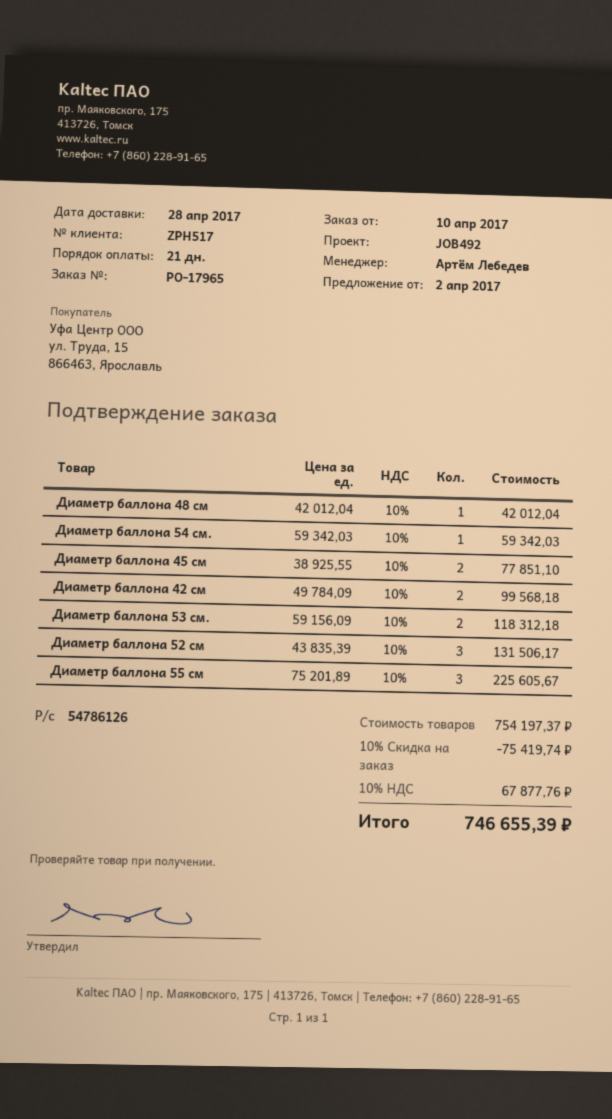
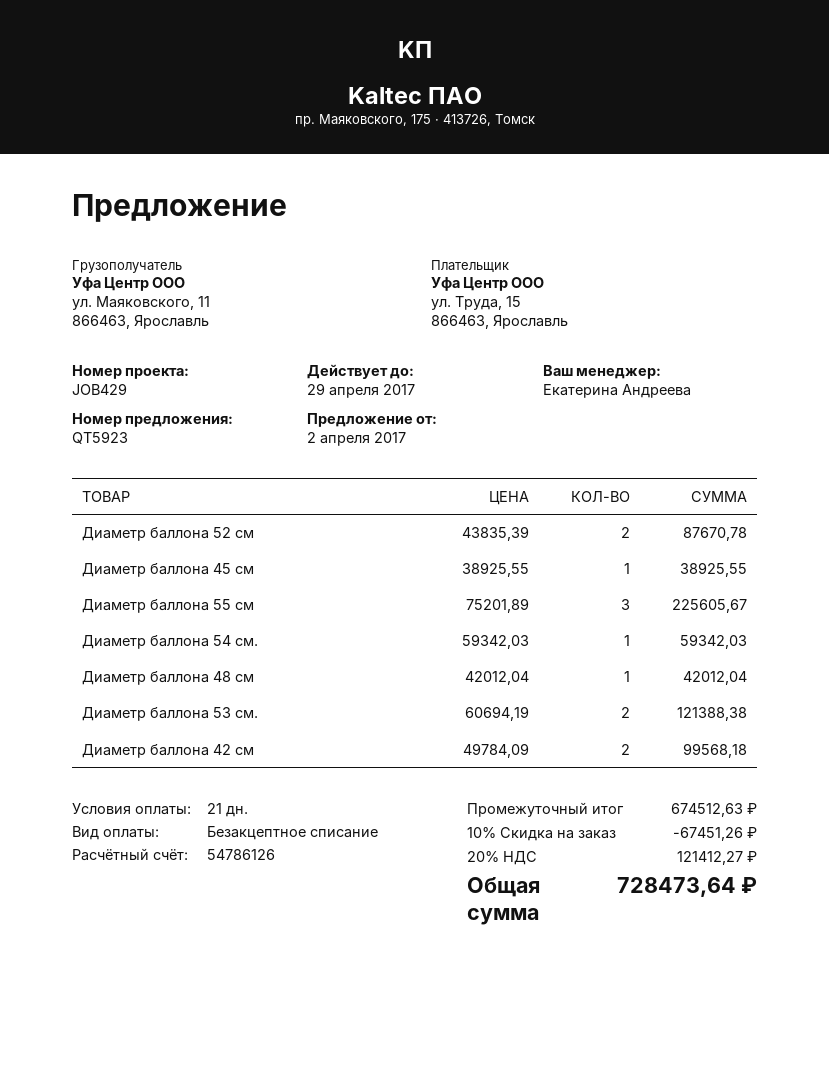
reference: JOB492 -> JOB429
sales rep: Артём Лебедев -> Екатерина Андреева
Диаметр баллона 45 см: 2 x 38925.55 = 77851.10 -> 1 x 38925.55 = 38925.55
Диаметр баллона 53 см.: 2 x 59156.09 = 118312.18 -> 2 x 60694.19 = 121388.38
Диаметр баллона 52 см: 3 x 43835.39 = 131506.17 -> 2 x 43835.39 = 87670.78
subtotal: 754197.37 -> 674512.63
discount: 10% = 75419.74 -> 10% = 67451.26
tax: 10% = 67877.76 -> 20% = 121412.27
total: 746655.39 -> 728473.64

